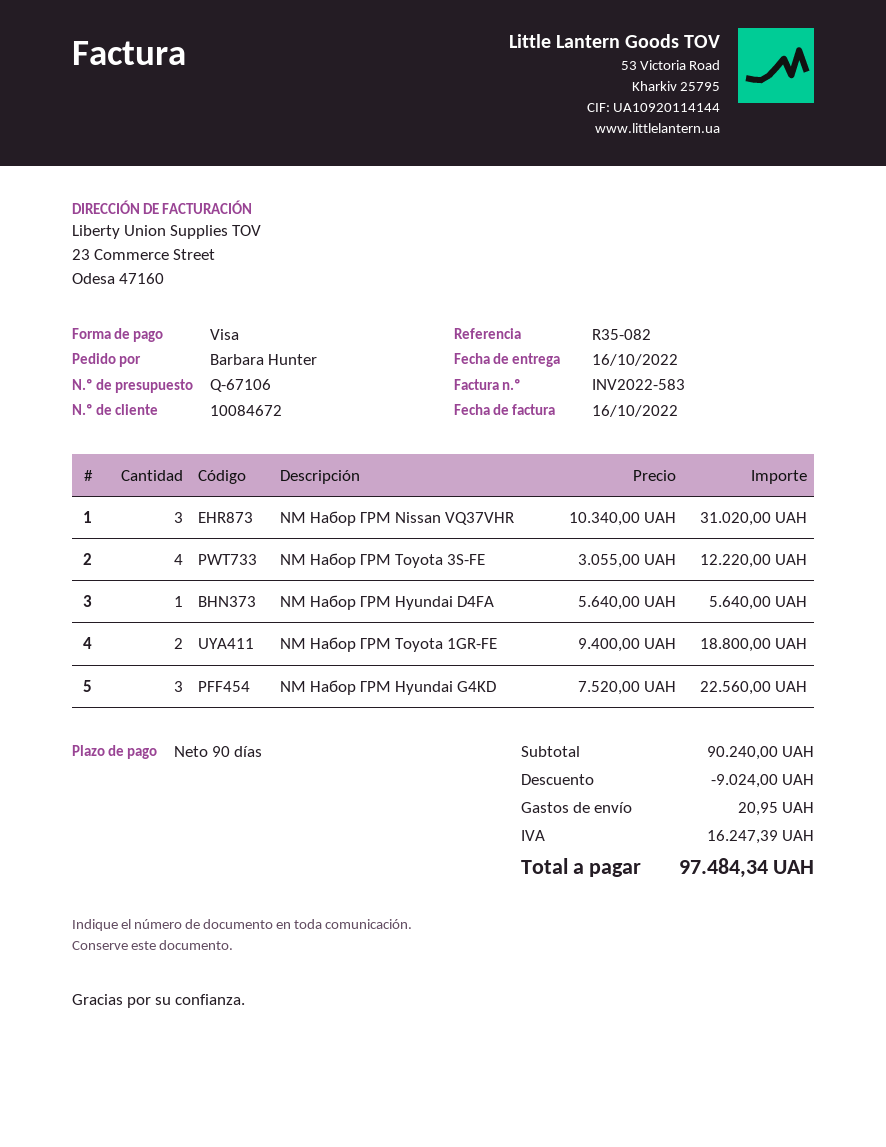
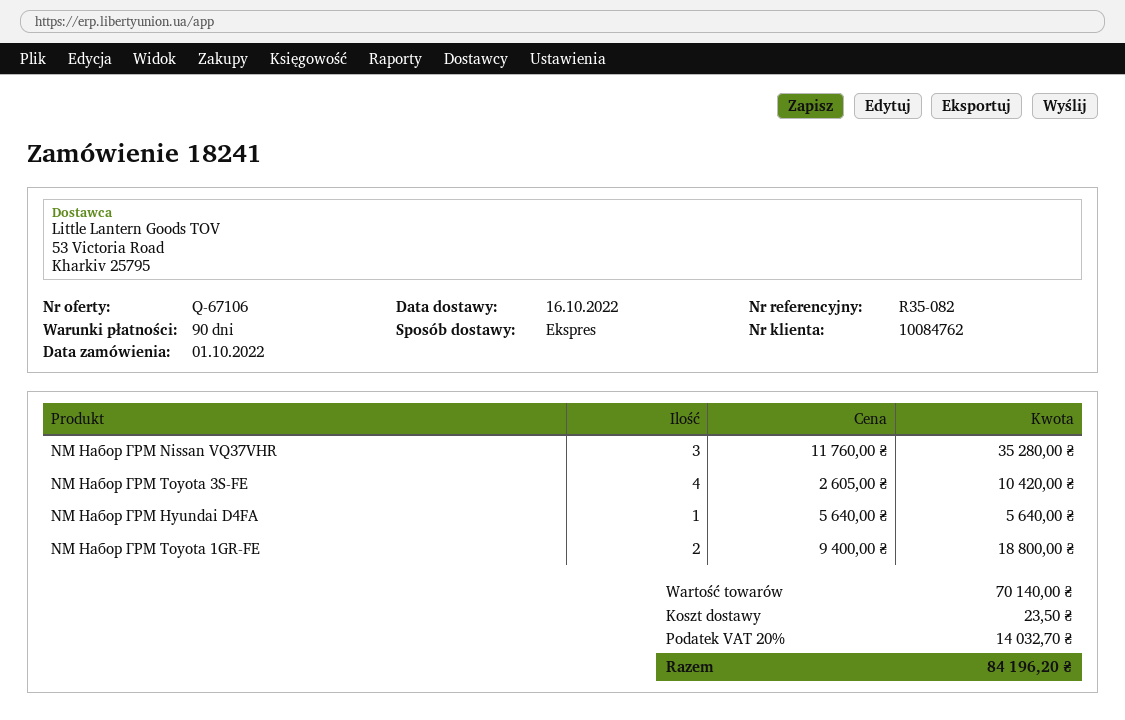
customer number: 10084672 -> 10084762
NM Набор ГРМ Nissan VQ37VHR: 3 x 10340.00 = 31020.00 -> 3 x 11760.00 = 35280.00
NM Набор ГРМ Toyota 3S-FE: 4 x 3055.00 = 12220.00 -> 4 x 2605.00 = 10420.00
NM Набор ГРМ Hyundai G4KD: 3 x 7520.00 = 22560.00 -> none
subtotal: 90240.00 -> 70140.00
discount: 9024.00 -> none
shipping: 20.95 -> 23.50
tax: 16247.39 -> 14032.70
total: 97484.34 -> 84196.20

